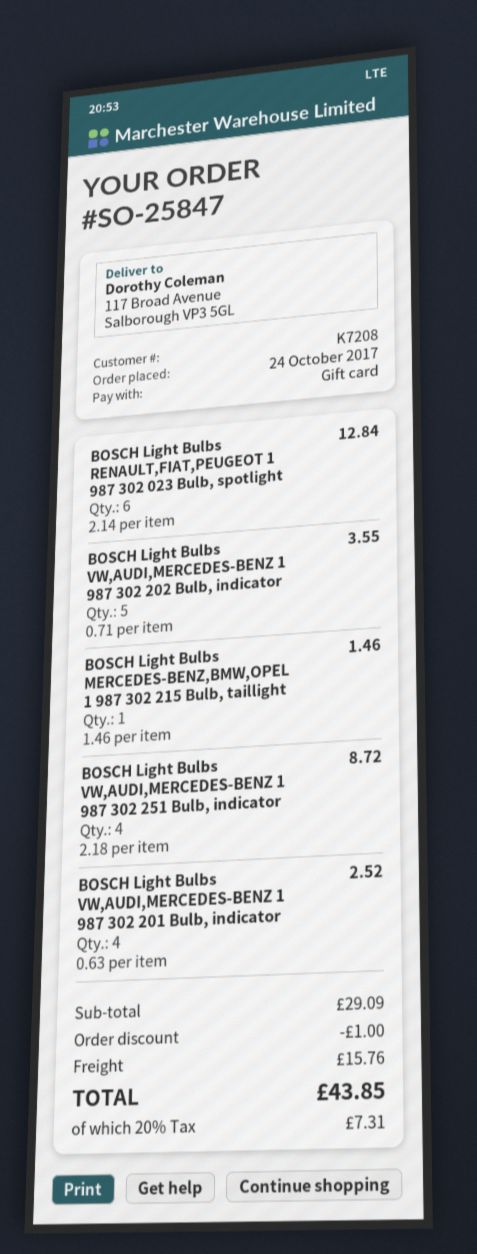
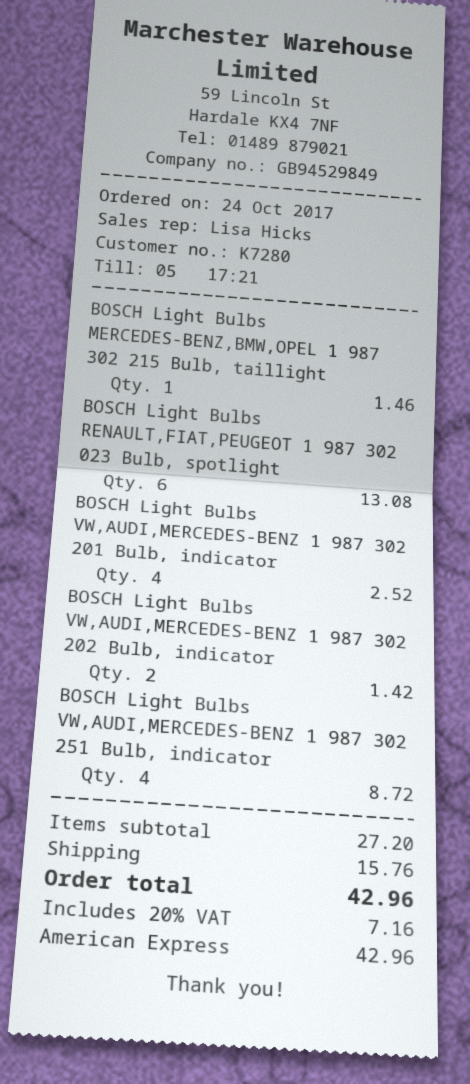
customer number: K7208 -> K7280
payment method: gift card -> American Express
BOSCH Light Bulbs RENAULT,FIAT,PEUGEOT 1 987 302 023 Bulb, spotlight: 6 for 12.84 -> 6 for 13.08
BOSCH Light Bulbs VW,AUDI,MERCEDES-BENZ 1 987 302 202 Bulb, indicator: 5 for 3.55 -> 2 for 1.42
subtotal: 29.09 -> 27.20
discount: 1.00 -> none
tax: 20% = 7.31 -> 20% = 7.16
total: 43.85 -> 42.96

